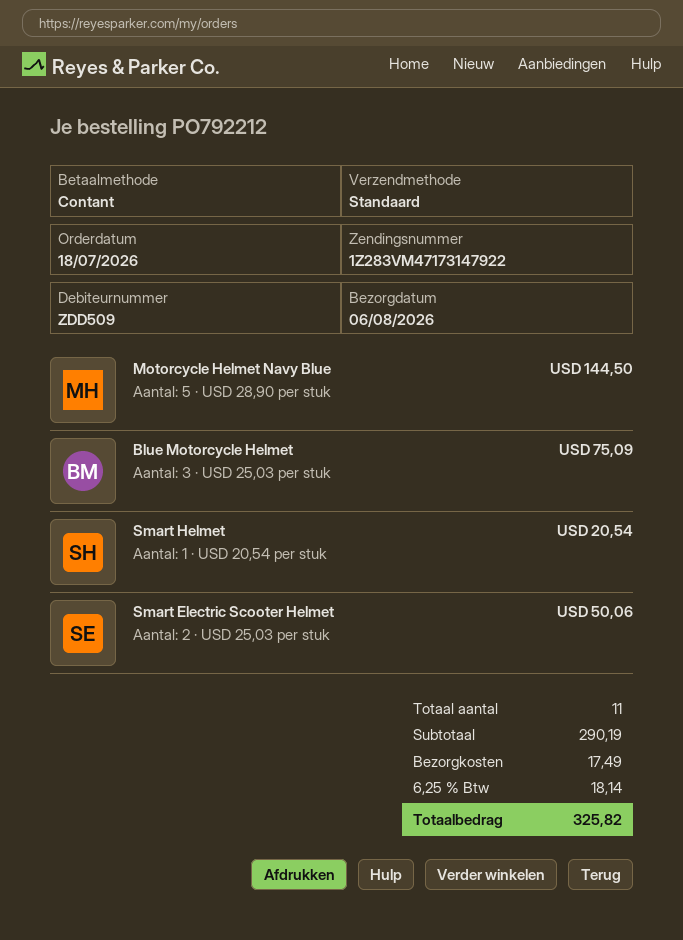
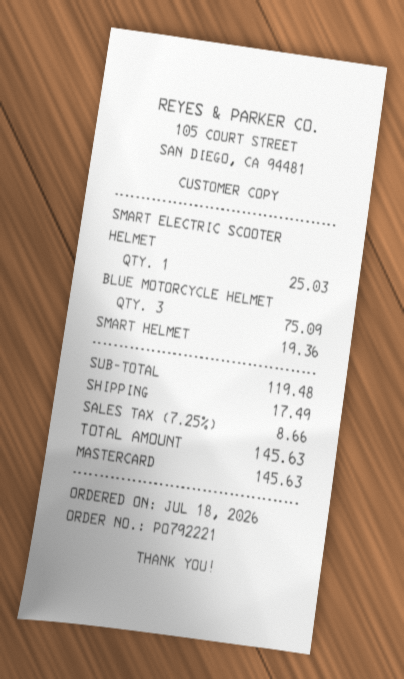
order number: PO792212 -> PO792221
payment method: cash -> Mastercard
Motorcycle Helmet Navy Blue: 5 for 144.50 -> none
Smart Helmet: 1 for 20.54 -> 1 for 19.36
Smart Electric Scooter Helmet: 2 for 50.06 -> 1 for 25.03
subtotal: 290.19 -> 119.48
tax: 6.25% = 18.14 -> 7.25% = 8.66
total: 325.82 -> 145.63

